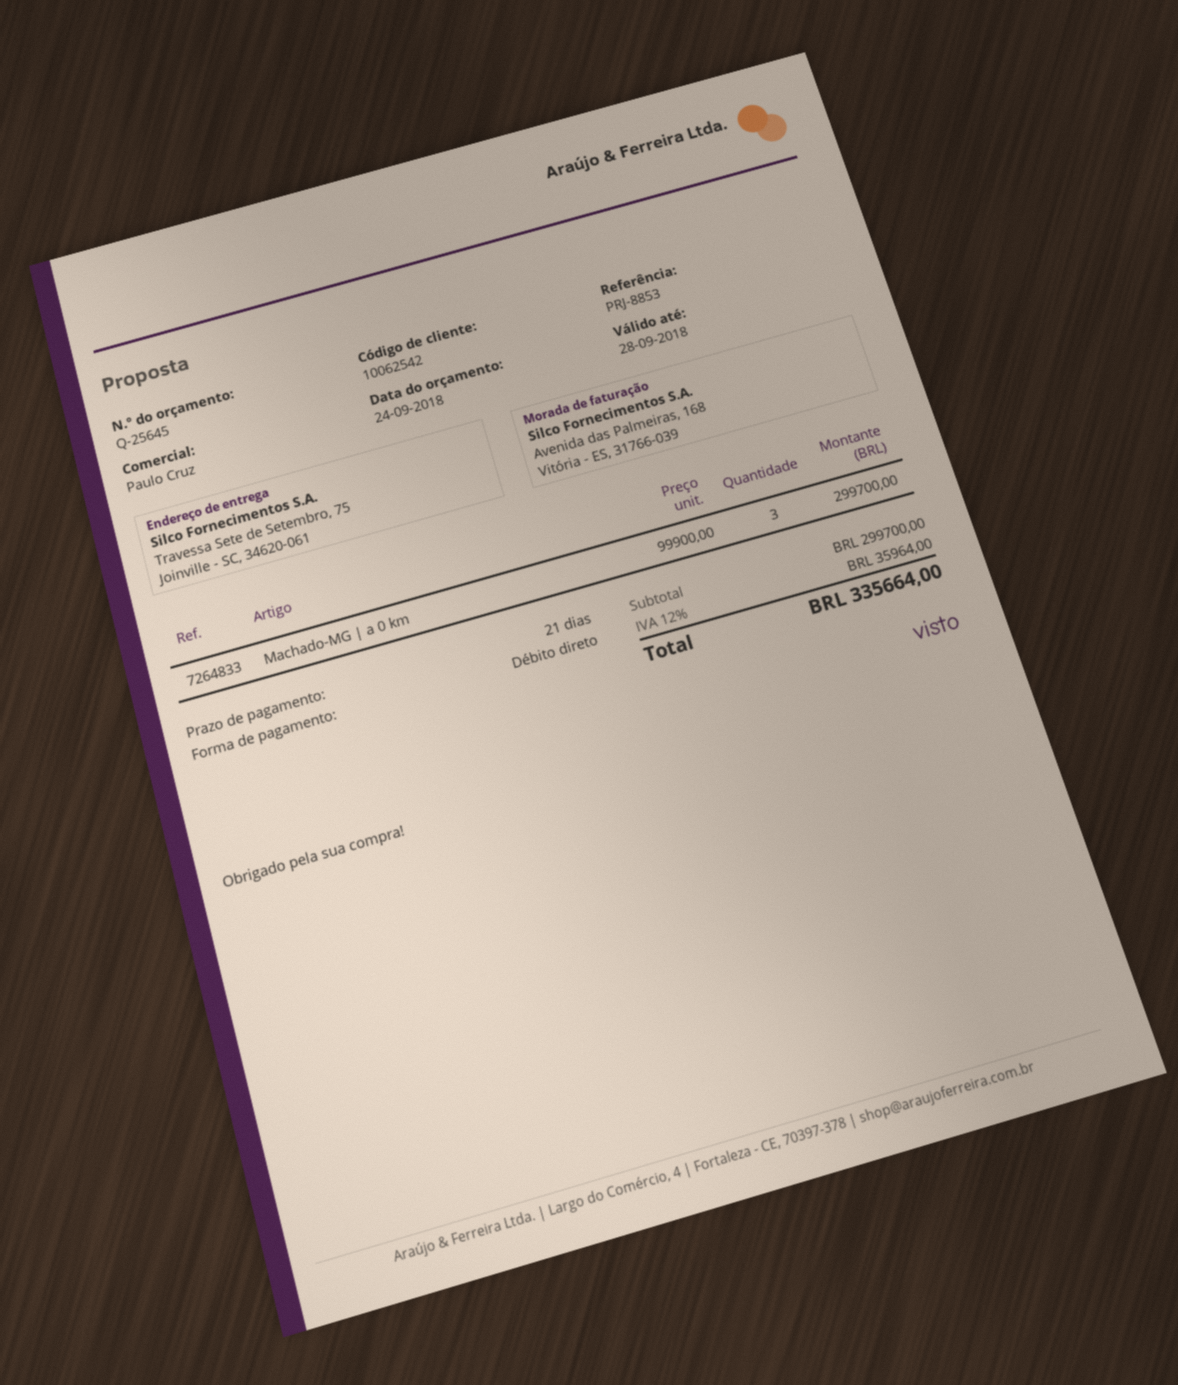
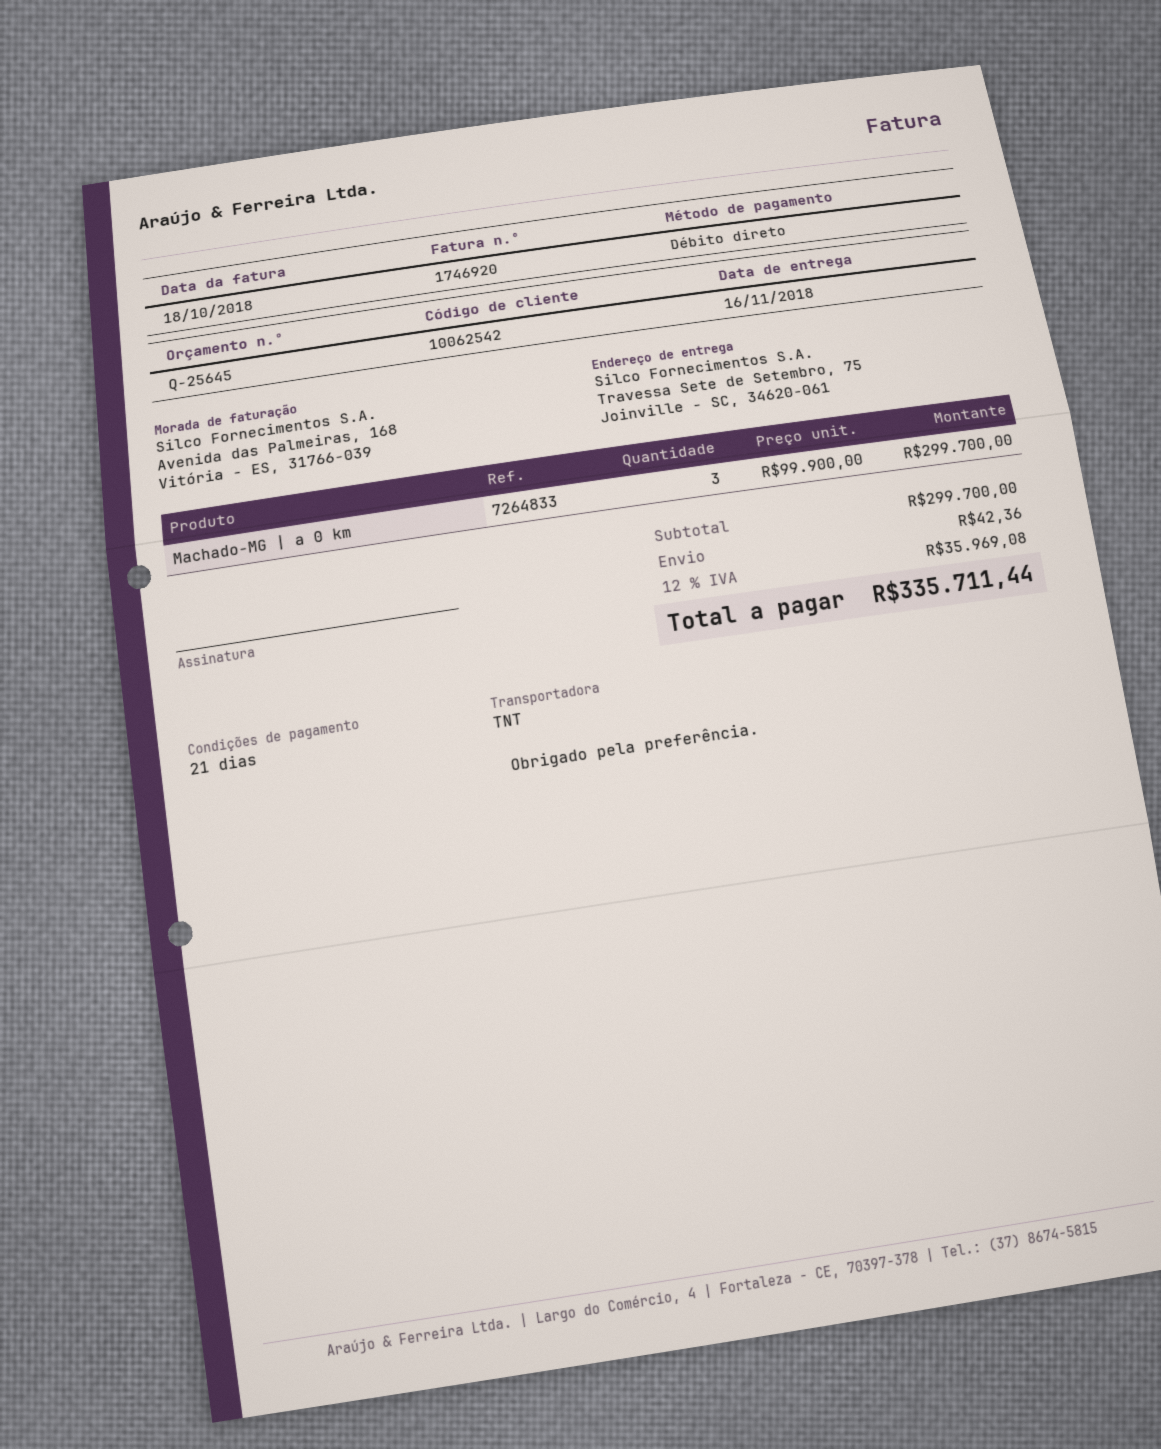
shipping: none -> 42.36
tax: 12% = 35964.00 -> 12% = 35969.08
total: 335664.00 -> 335711.44

